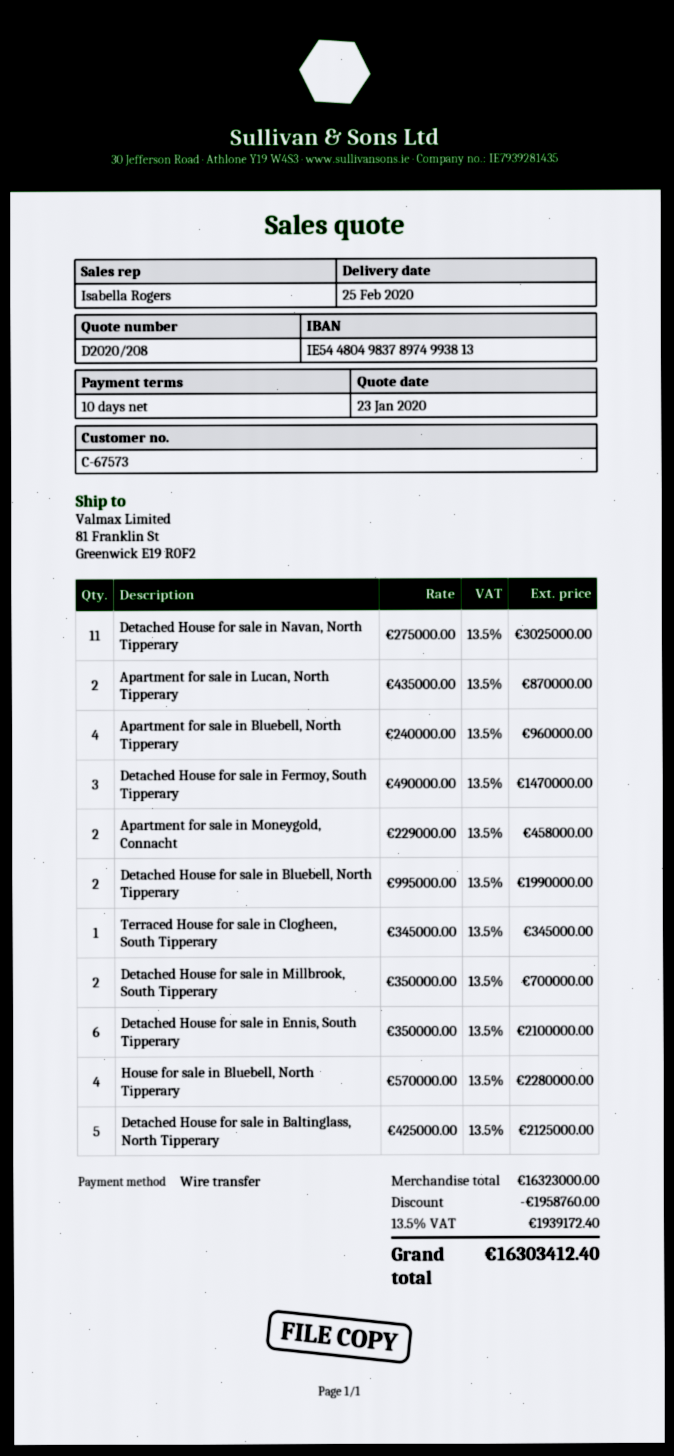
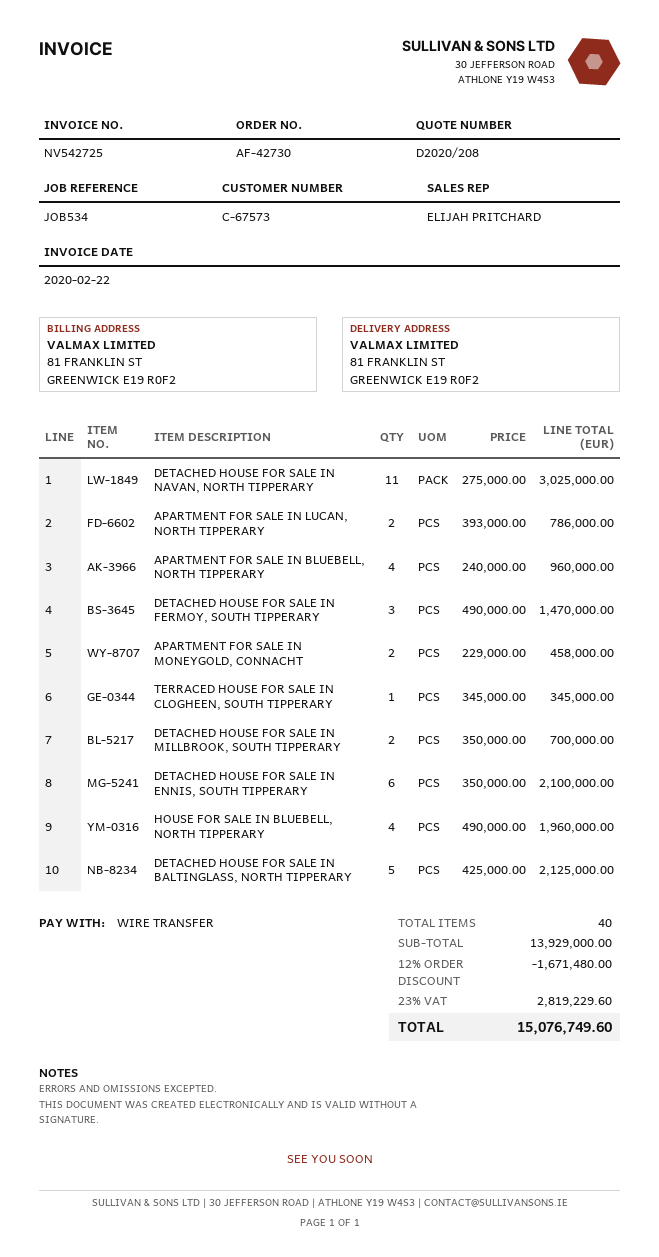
sales rep: Isabella Rogers -> ELIJAH PRITCHARD
Apartment for sale in Lucan, North Tipperary: 2 x 435000.00 = 870000.00 -> 2 x 393000.00 = 786000.00
Detached House for sale in Bluebell, North Tipperary: 2 x 995000.00 = 1990000.00 -> none
House for sale in Bluebell, North Tipperary: 4 x 570000.00 = 2280000.00 -> 4 x 490000.00 = 1960000.00
subtotal: 16323000.00 -> 13929000.00
discount: 1958760.00 -> 1671480.00
tax: 13.5% = 1939172.40 -> 23% = 2819229.60
total: 16303412.40 -> 15076749.60

